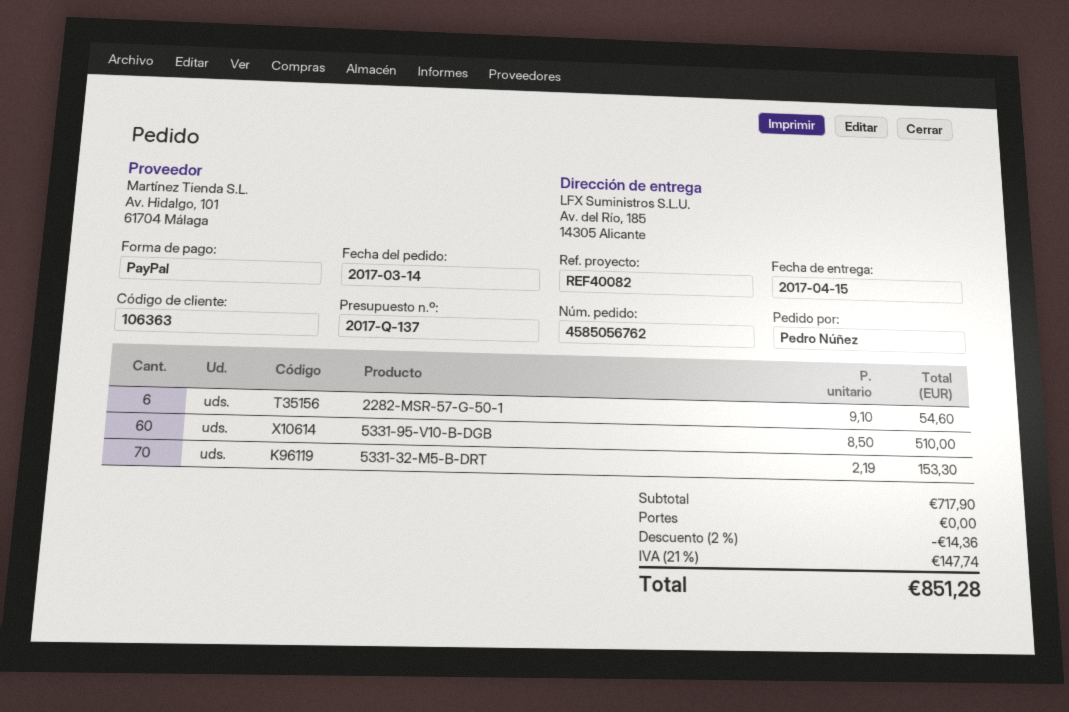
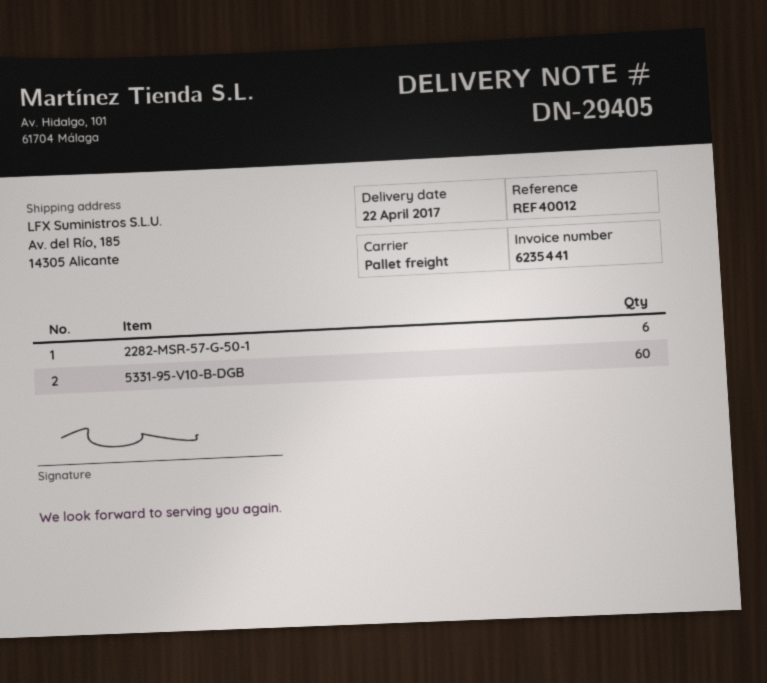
delivery date: 2017-04-15 -> 2017-04-22
reference: REF40082 -> REF40012
5331-32-M5-B-DRT: 70 -> none

